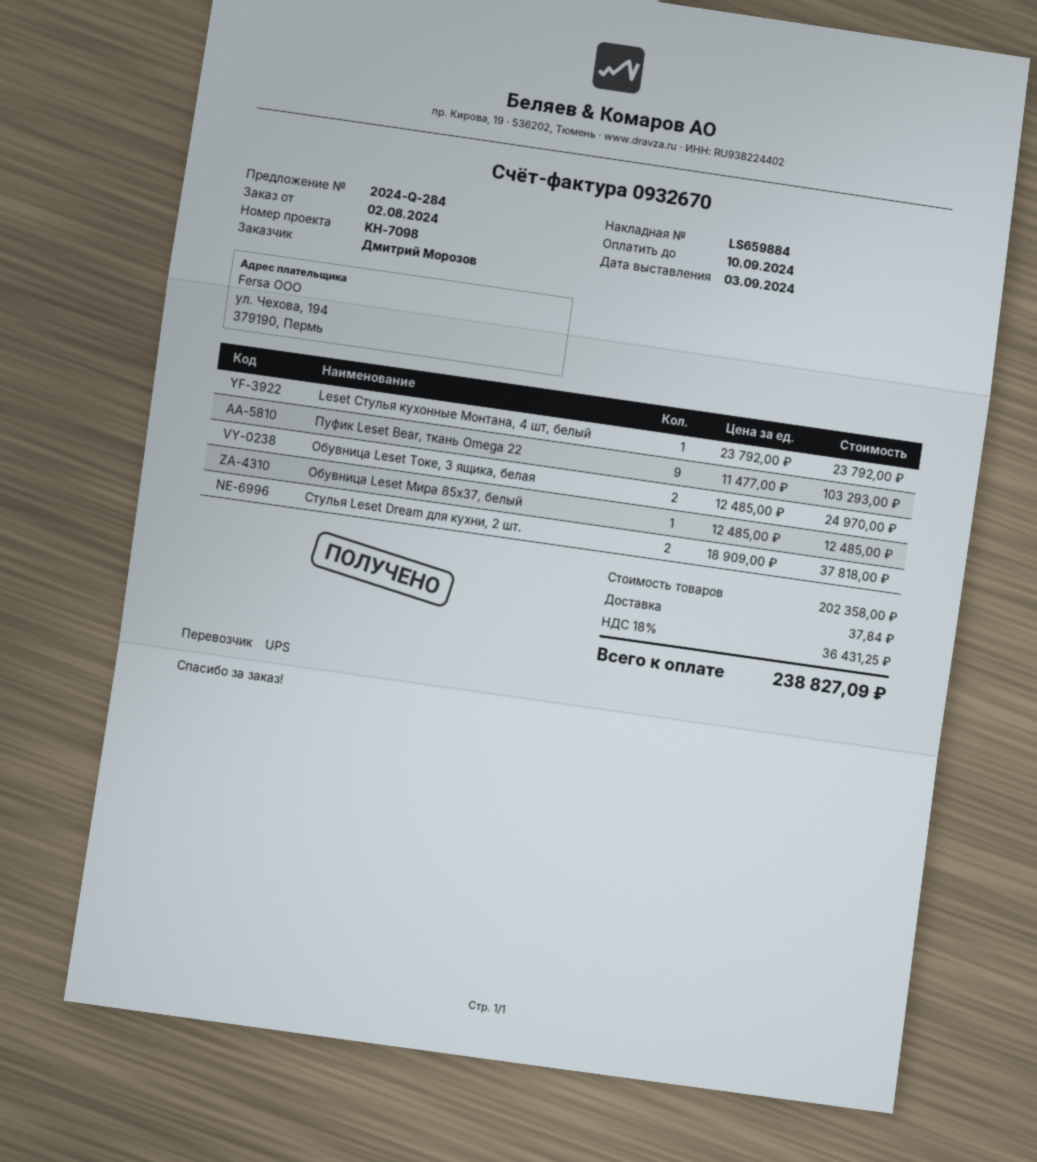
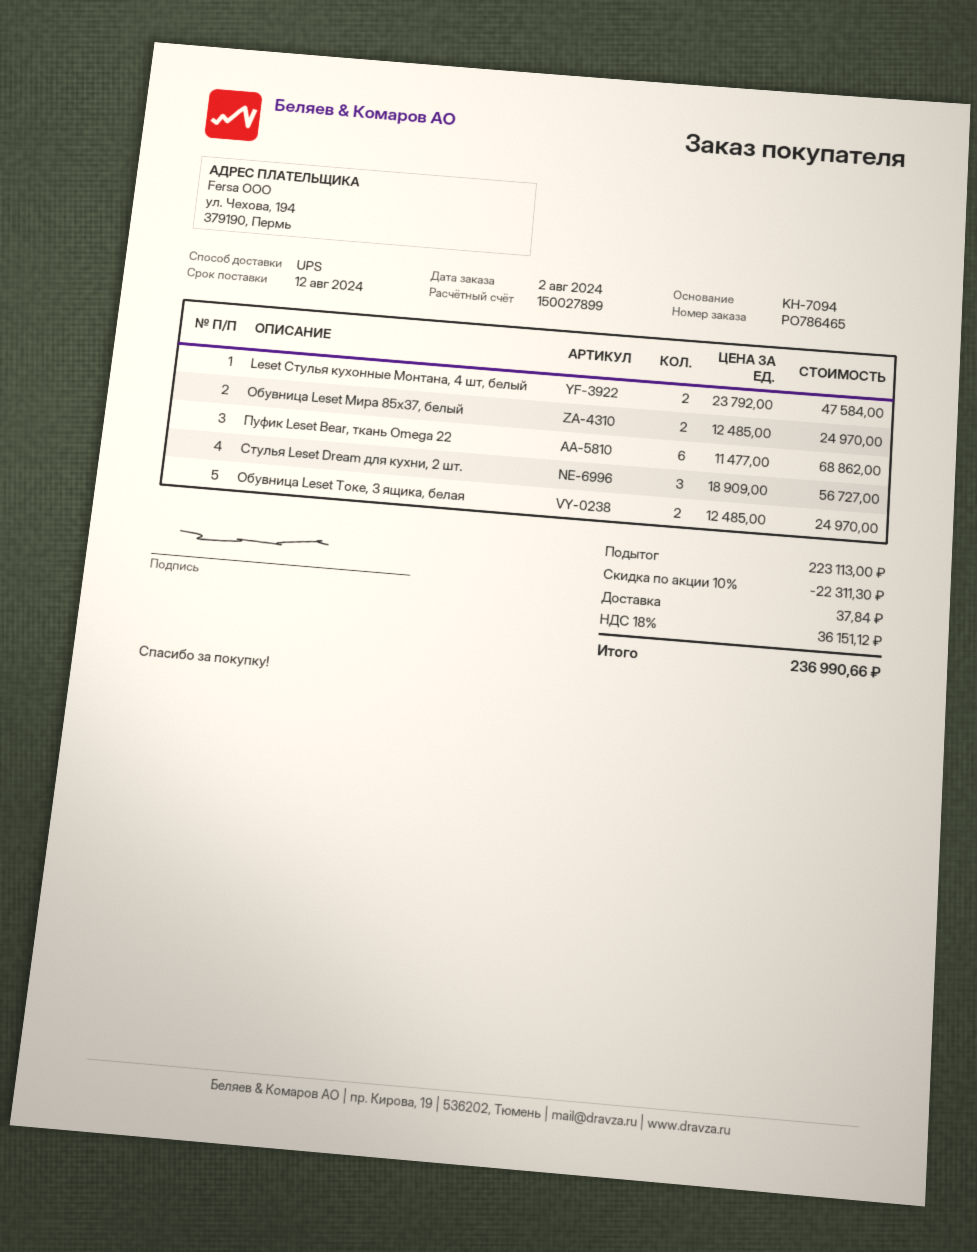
reference: KH-7098 -> KH-7094
Leset Стулья кухонные Монтана, 4 шт, белый: 1 x 23792.00 = 23792.00 -> 2 x 23792.00 = 47584.00
Пуфик Leset Bear, ткань Omega 22: 9 x 11477.00 = 103293.00 -> 6 x 11477.00 = 68862.00
Обувница Leset Мира 85х37, белый: 1 x 12485.00 = 12485.00 -> 2 x 12485.00 = 24970.00
Стулья Leset Dream для кухни, 2 шт.: 2 x 18909.00 = 37818.00 -> 3 x 18909.00 = 56727.00
subtotal: 202358.00 -> 223113.00
discount: none -> 10% = 22311.30
tax: 18% = 36431.25 -> 18% = 36151.12
total: 238827.09 -> 236990.66

